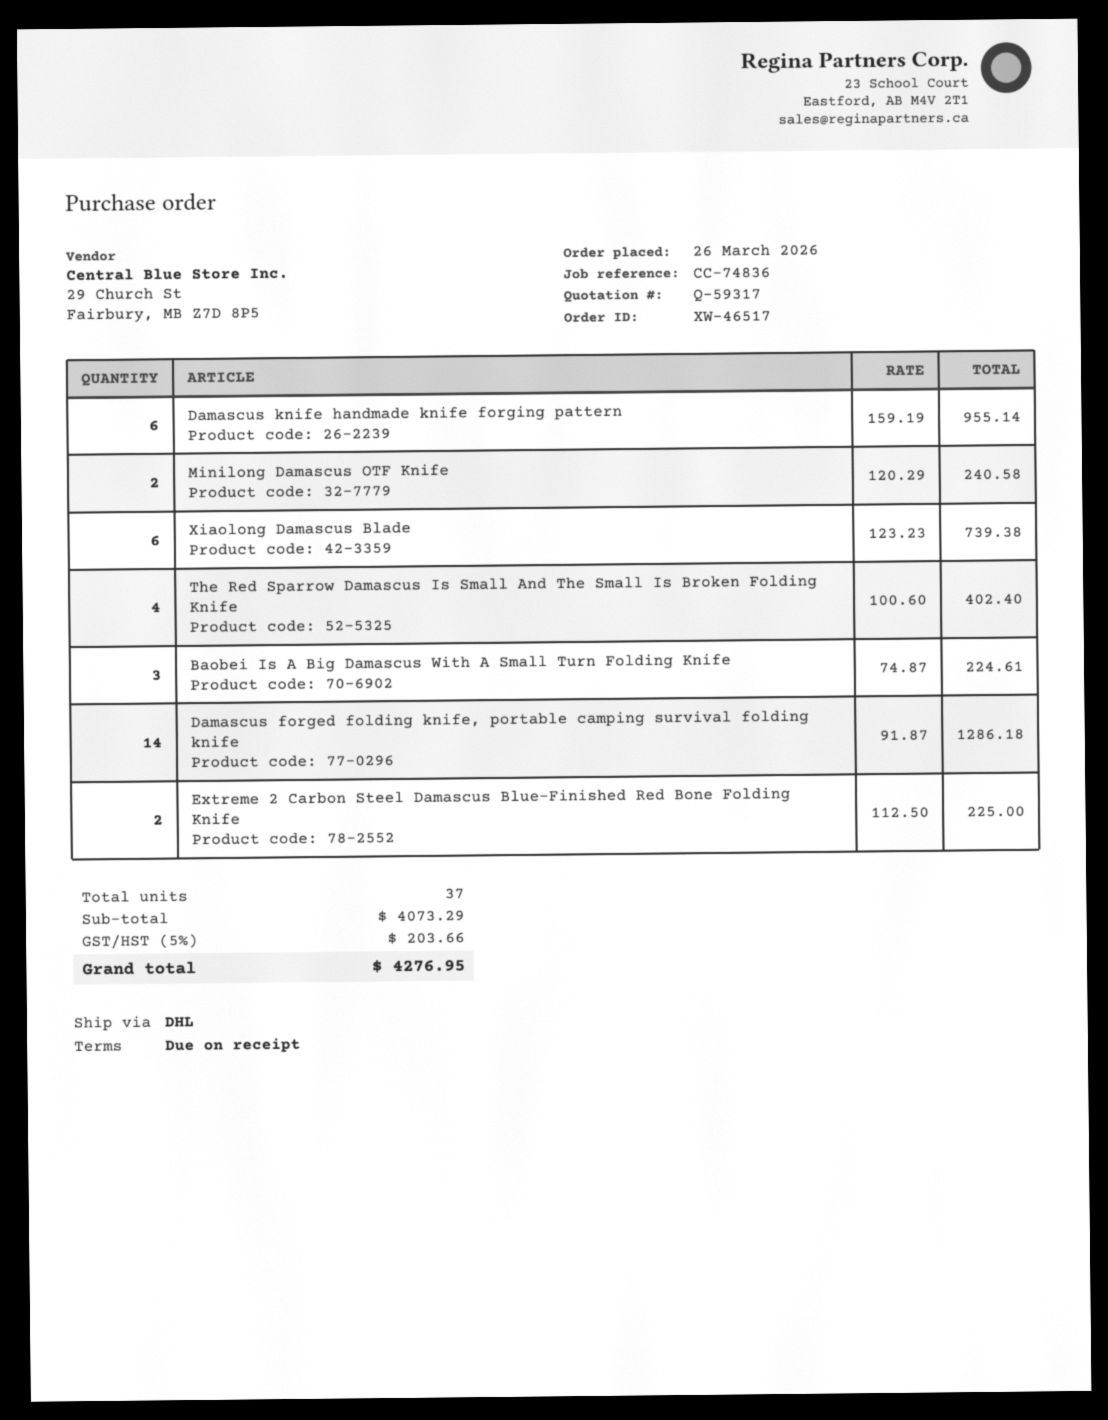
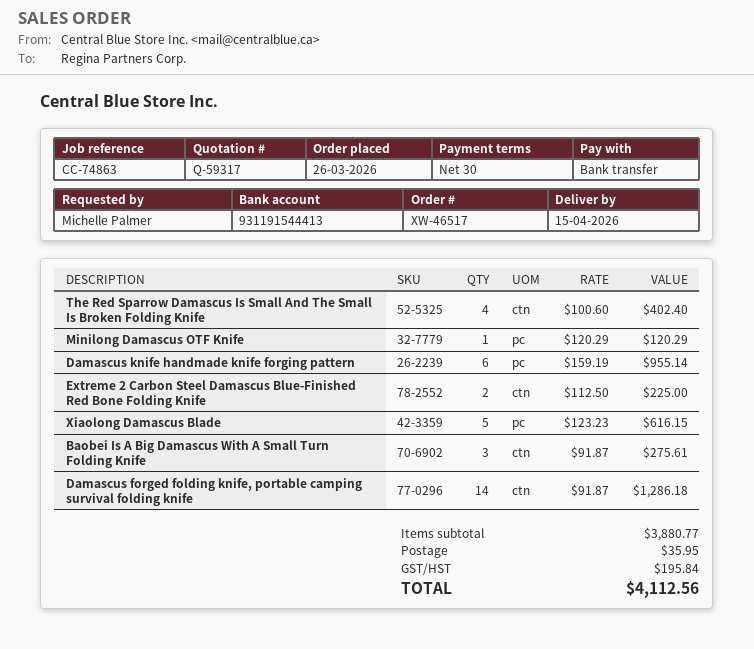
payment terms: on receipt -> 30 days
reference: CC-74836 -> CC-74863
Minilong Damascus OTF Knife: 2 x 120.29 = 240.58 -> 1 x 120.29 = 120.29
Xiaolong Damascus Blade: 6 x 123.23 = 739.38 -> 5 x 123.23 = 616.15
Baobei Is A Big Damascus With A Small Turn Folding Knife: 3 x 74.87 = 224.61 -> 3 x 91.87 = 275.61
subtotal: 4073.29 -> 3880.77
shipping: none -> 35.95
tax: 203.66 -> 195.84
total: 4276.95 -> 4112.56

